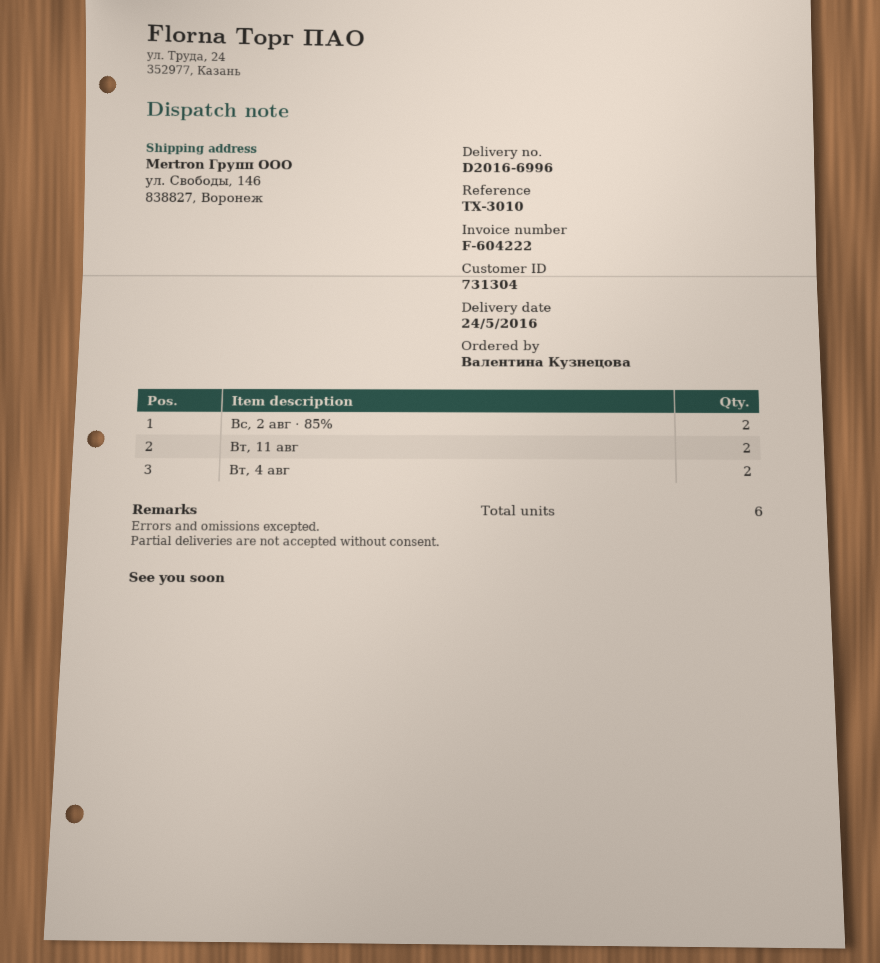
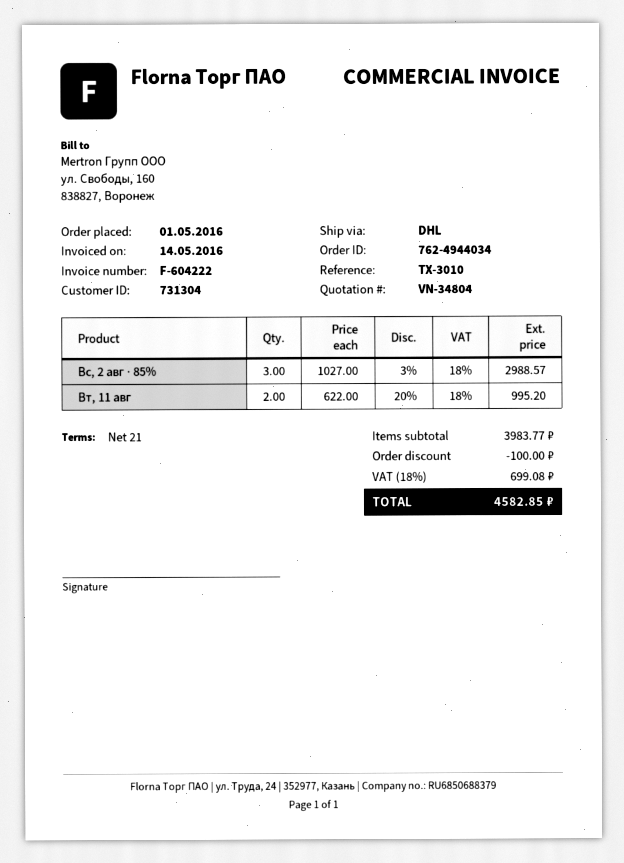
Вс, 2 авг · 85%: 2 -> 3
Вт, 4 авг: 2 -> none

